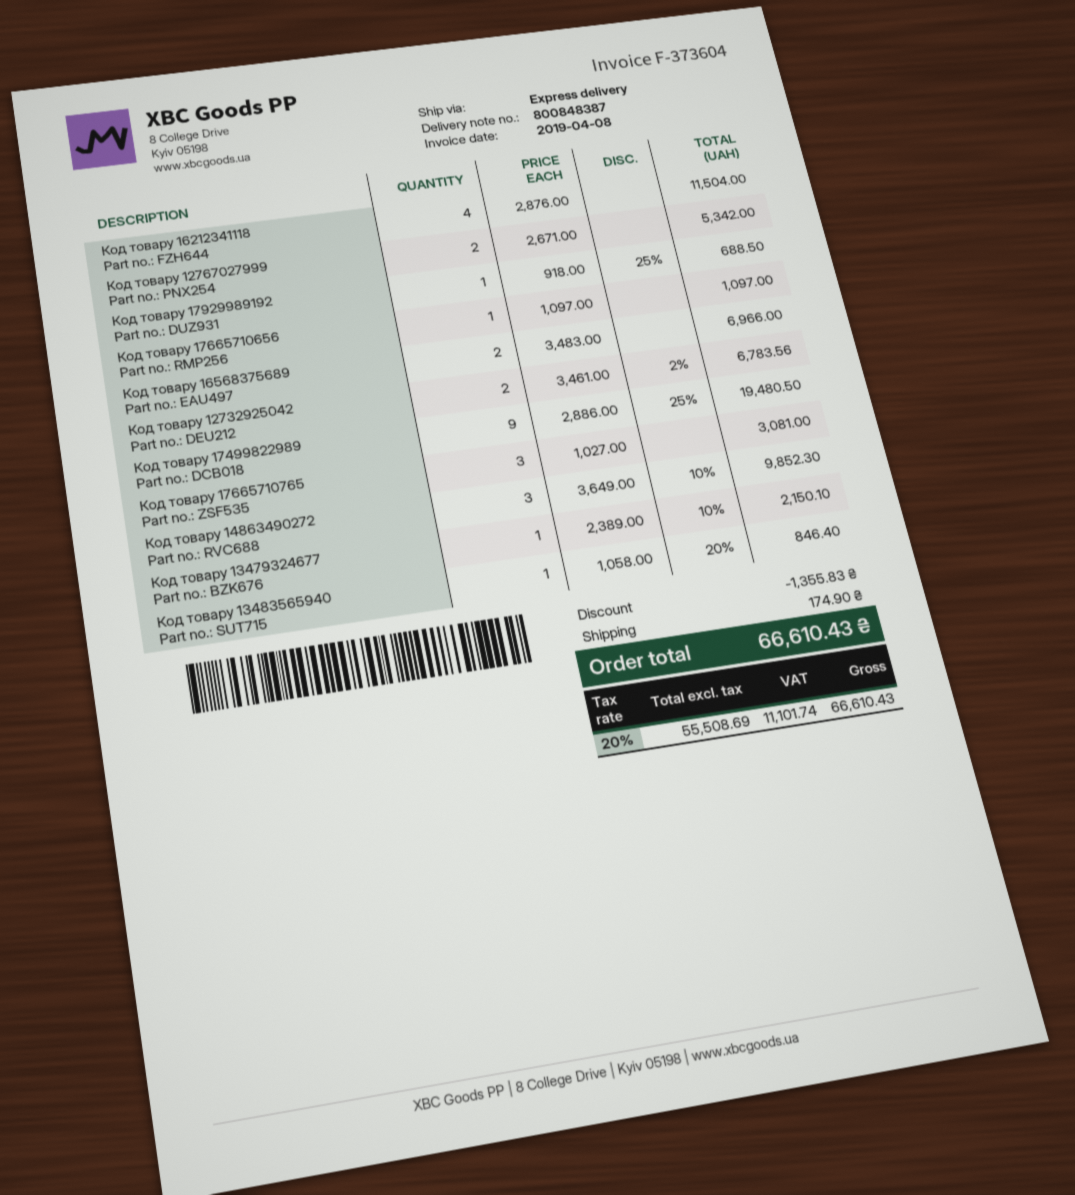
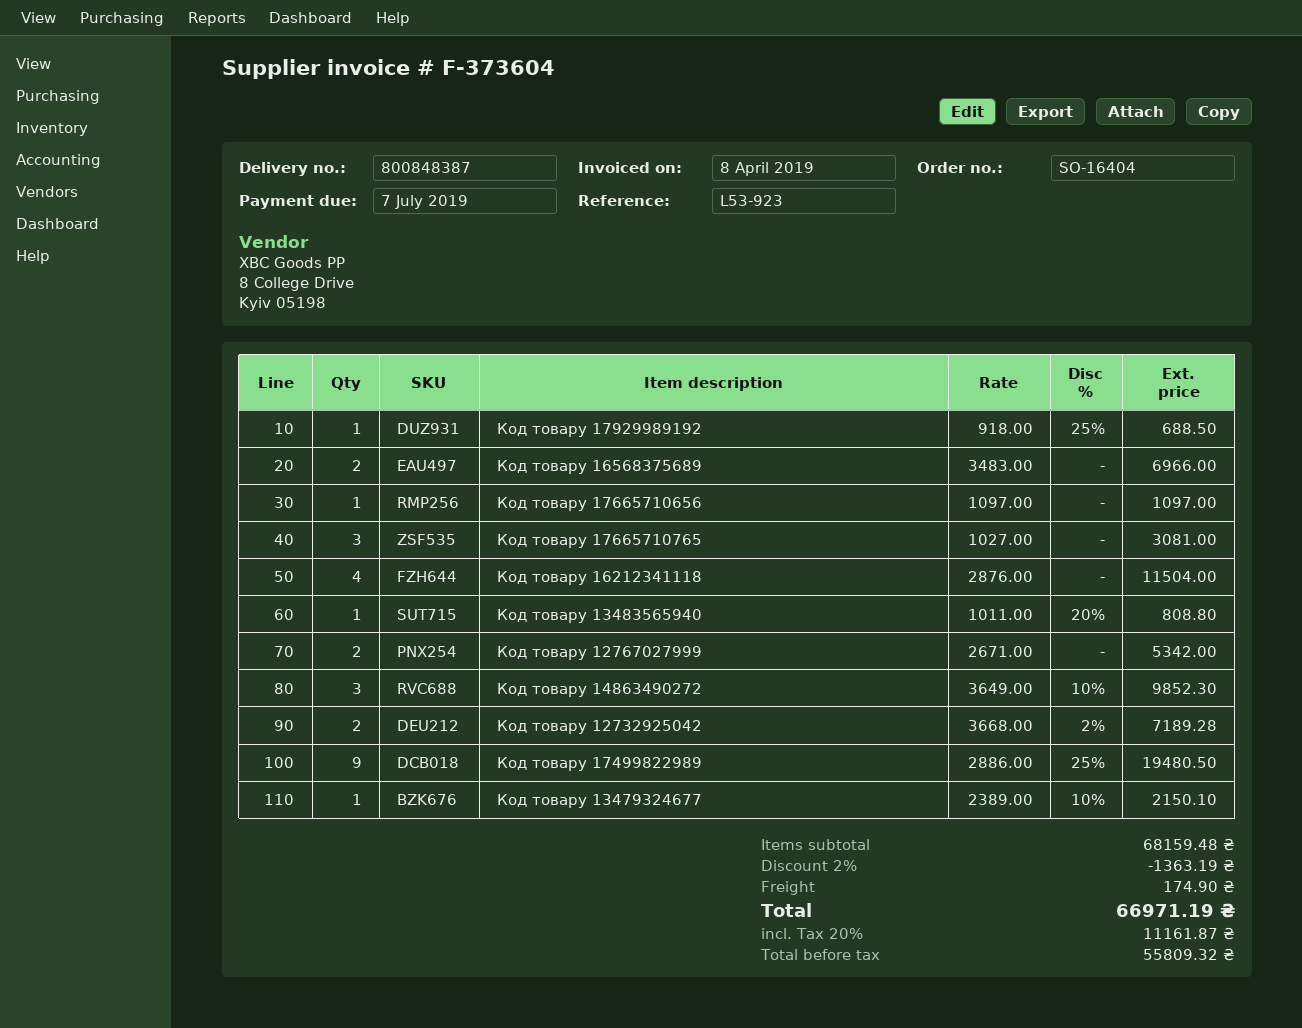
Код товару 12732925042: 2 x 3461.00 - 2% = 6783.56 -> 2 x 3668.00 - 2% = 7189.28
Код товару 13483565940: 1 x 1058.00 - 20% = 846.40 -> 1 x 1011.00 - 20% = 808.80
discount: 1355.83 -> 1363.19
net: 55508.69 -> 55809.32
tax: 20% = 11101.74 -> 20% = 11161.87
total: 66610.43 -> 66971.19

